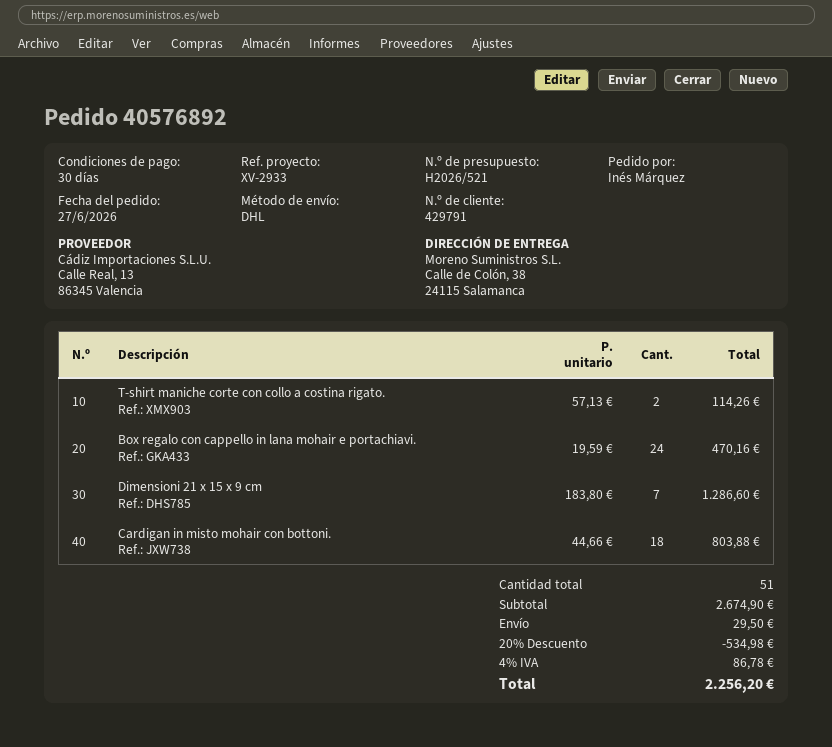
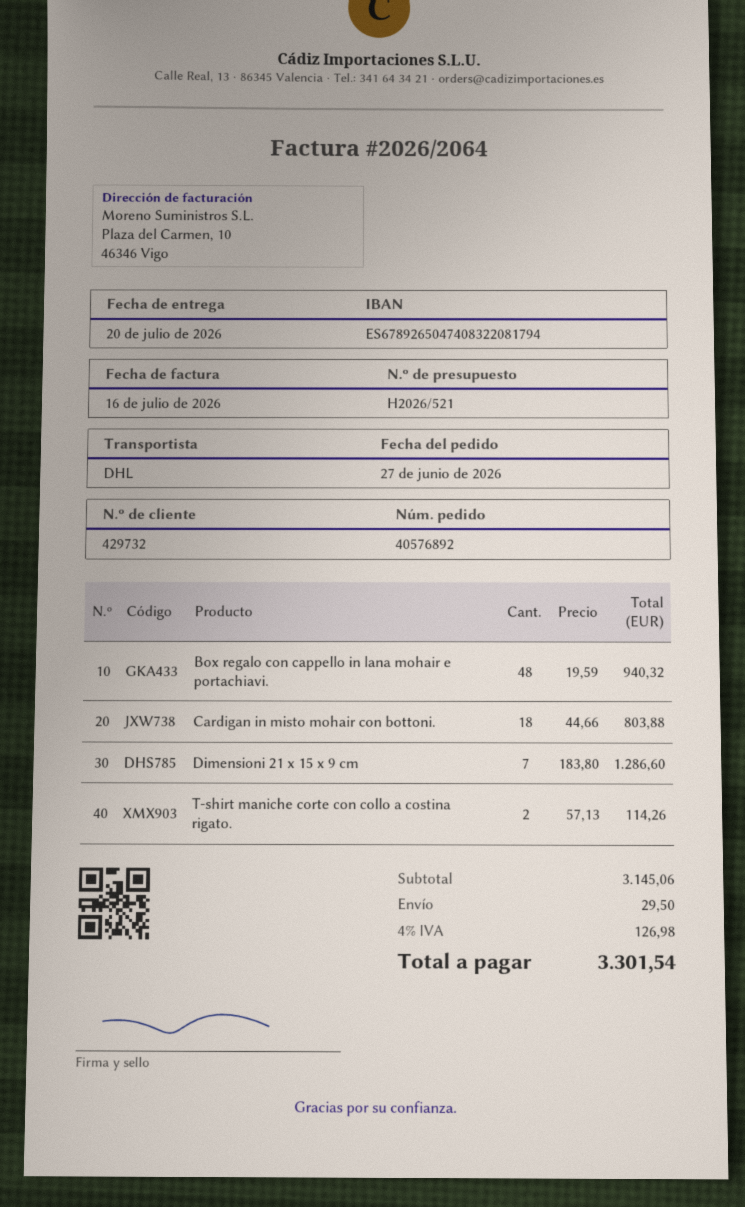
customer number: 429791 -> 429732
Box regalo con cappello in lana mohair e portachiavi.: 24 x 19.59 = 470.16 -> 48 x 19.59 = 940.32
subtotal: 2674.90 -> 3145.06
discount: 20% = 534.98 -> none
tax: 4% = 86.78 -> 4% = 126.98
total: 2256.20 -> 3301.54

